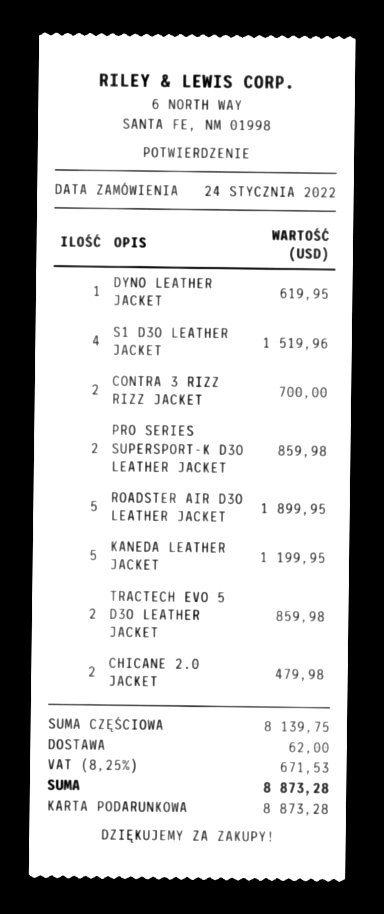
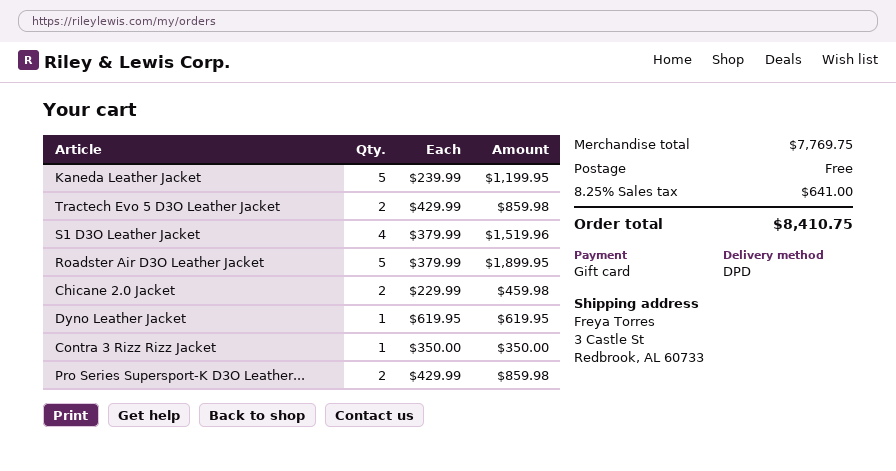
CONTRA 3 RIZZ RIZZ JACKET: 2 for 700.00 -> 1 for 350.00
CHICANE 2.0 JACKET: 2 for 479.98 -> 2 for 459.98
subtotal: 8139.75 -> 7769.75
shipping: 62.00 -> 0.00
tax: 8.25% = 671.53 -> 8.25% = 641.00
total: 8873.28 -> 8410.75

